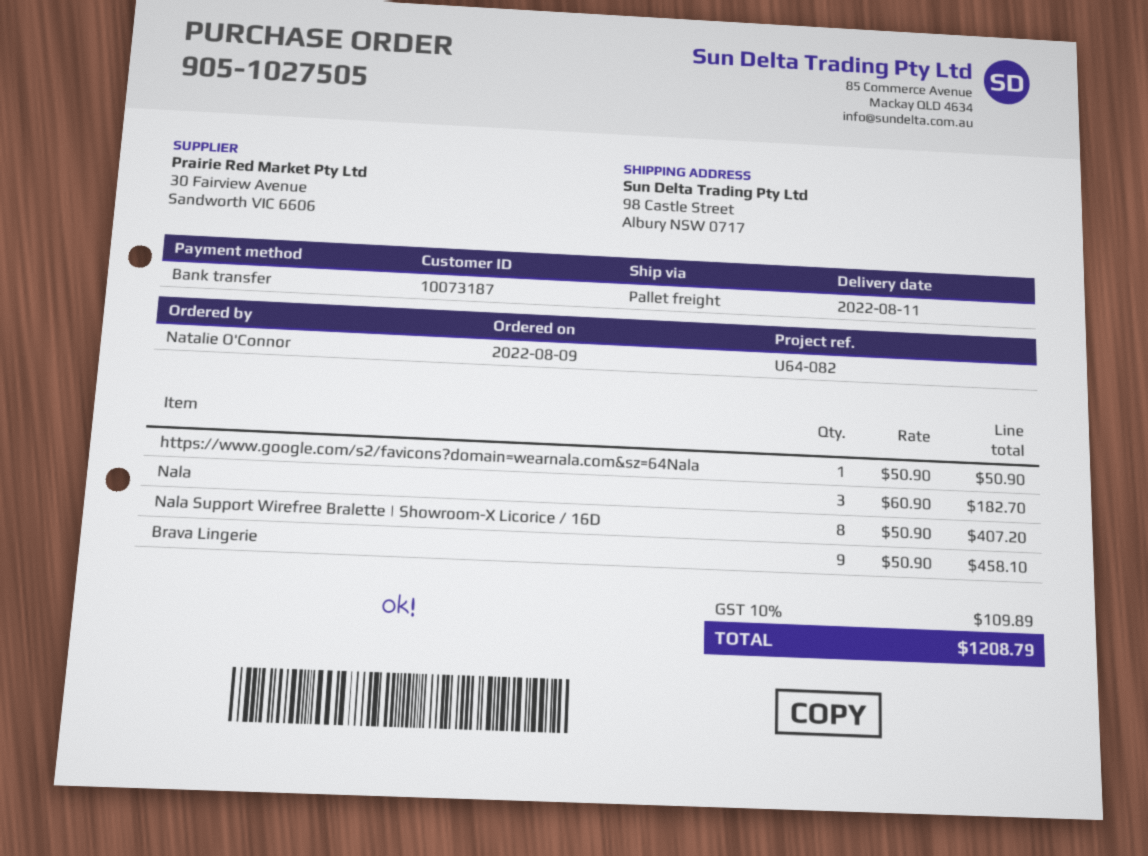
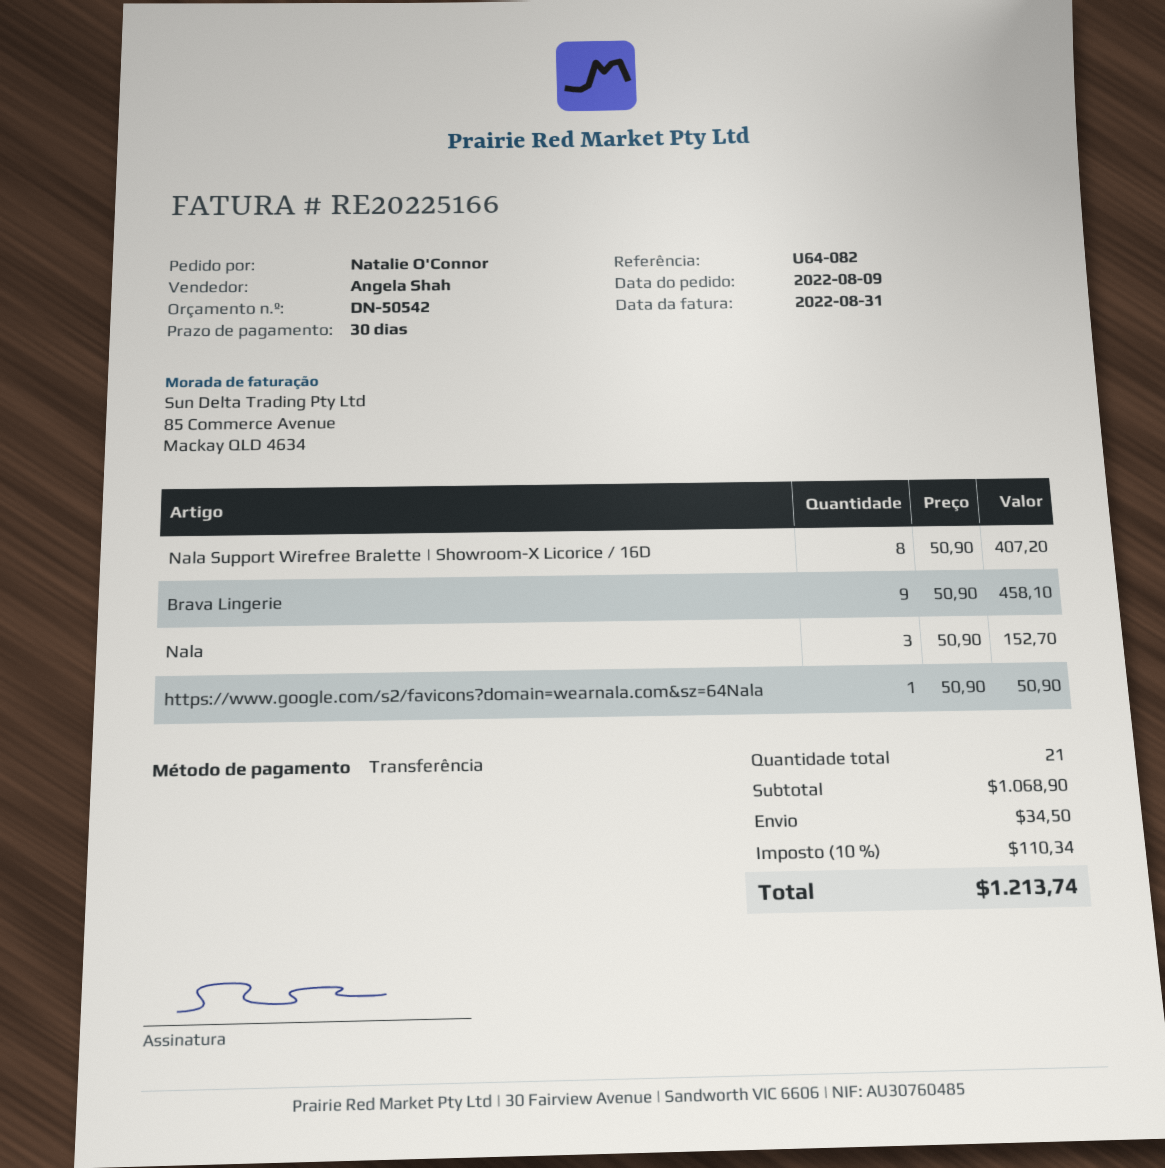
Nala: 3 x 60.90 = 182.70 -> 3 x 50.90 = 152.70
shipping: none -> 34.50
tax: 10% = 109.89 -> 10% = 110.34
total: 1208.79 -> 1213.74

